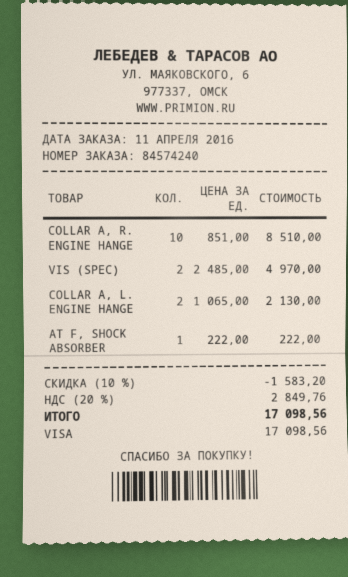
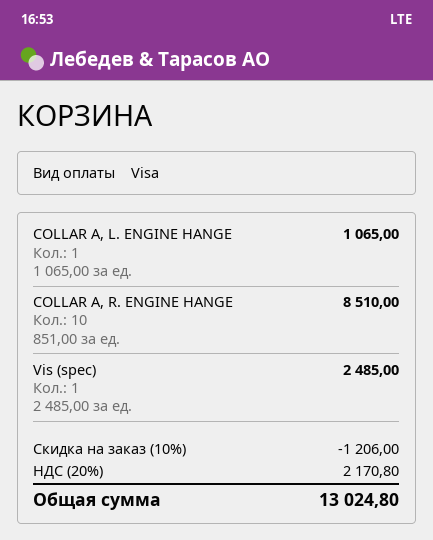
VIS (SPEC): 2 x 2485.00 = 4970.00 -> 1 x 2485.00 = 2485.00
COLLAR A, L. ENGINE HANGE: 2 x 1065.00 = 2130.00 -> 1 x 1065.00 = 1065.00
AT F, SHOCK ABSORBER: 1 x 222.00 = 222.00 -> none
discount: 10% = 1583.20 -> 10% = 1206.00
tax: 20% = 2849.76 -> 20% = 2170.80
total: 17098.56 -> 13024.80

